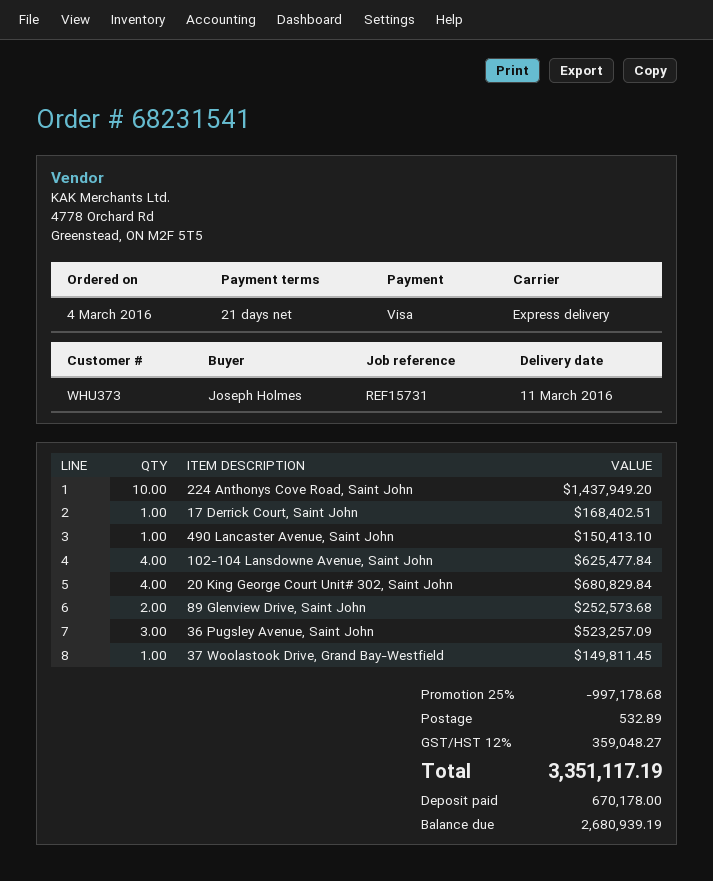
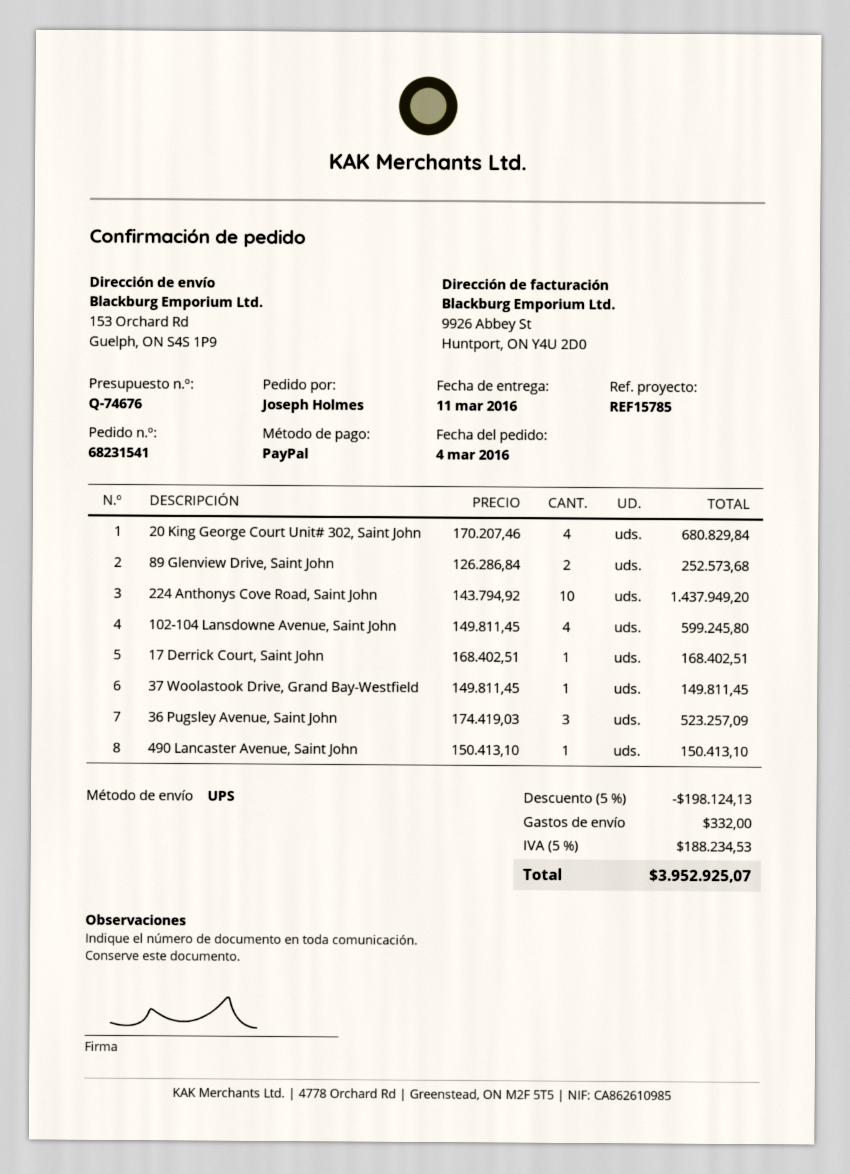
reference: REF15731 -> REF15785
payment method: Visa -> PayPal
shipping method: express -> UPS
102-104 Lansdowne Avenue, Saint John: 4 for 625477.84 -> 4 for 599245.80
discount: 25% = 997178.68 -> 5% = 198124.13
shipping: 532.89 -> 332.00
tax: 12% = 359048.27 -> 5% = 188234.53
total: 3351117.19 -> 3952925.07

